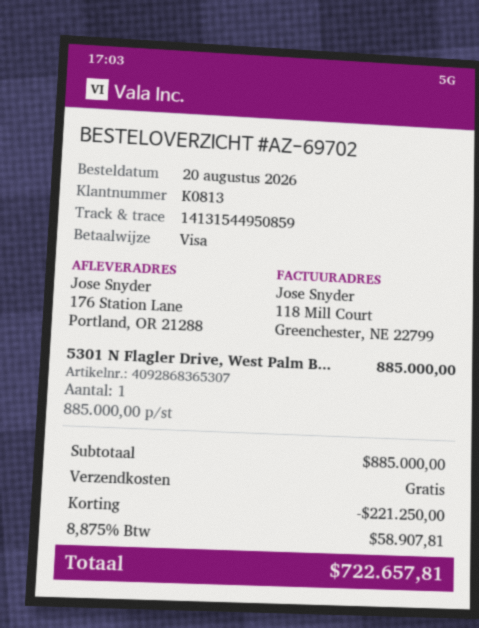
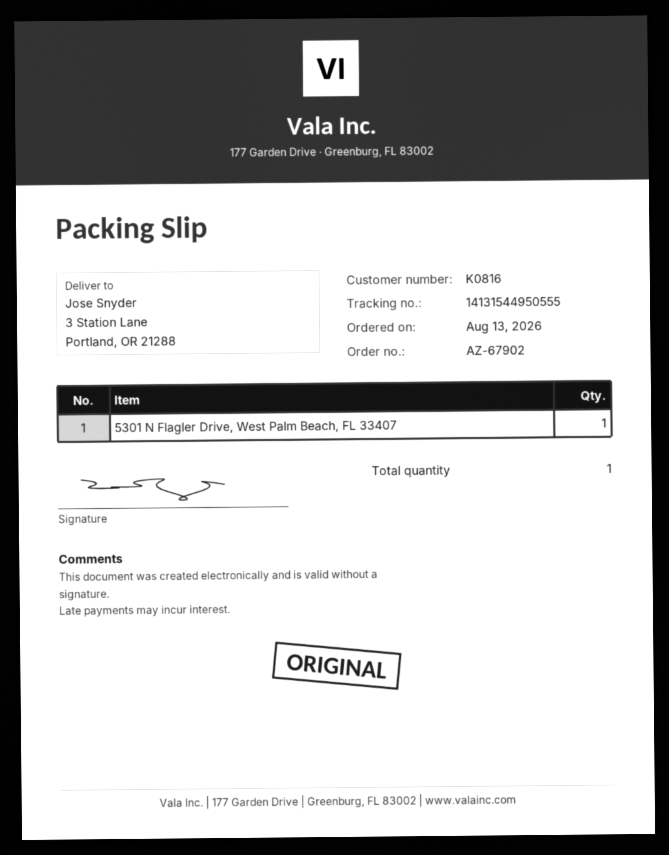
order number: AZ-69702 -> AZ-67902
order date: 2026-08-20 -> 2026-08-13
customer number: K0813 -> K0816
tracking number: 14131544950859 -> 14131544950555
ship to: 176 Station Lane, Portland, OR 21288 -> 3 Station Lane, Portland, OR 21288

